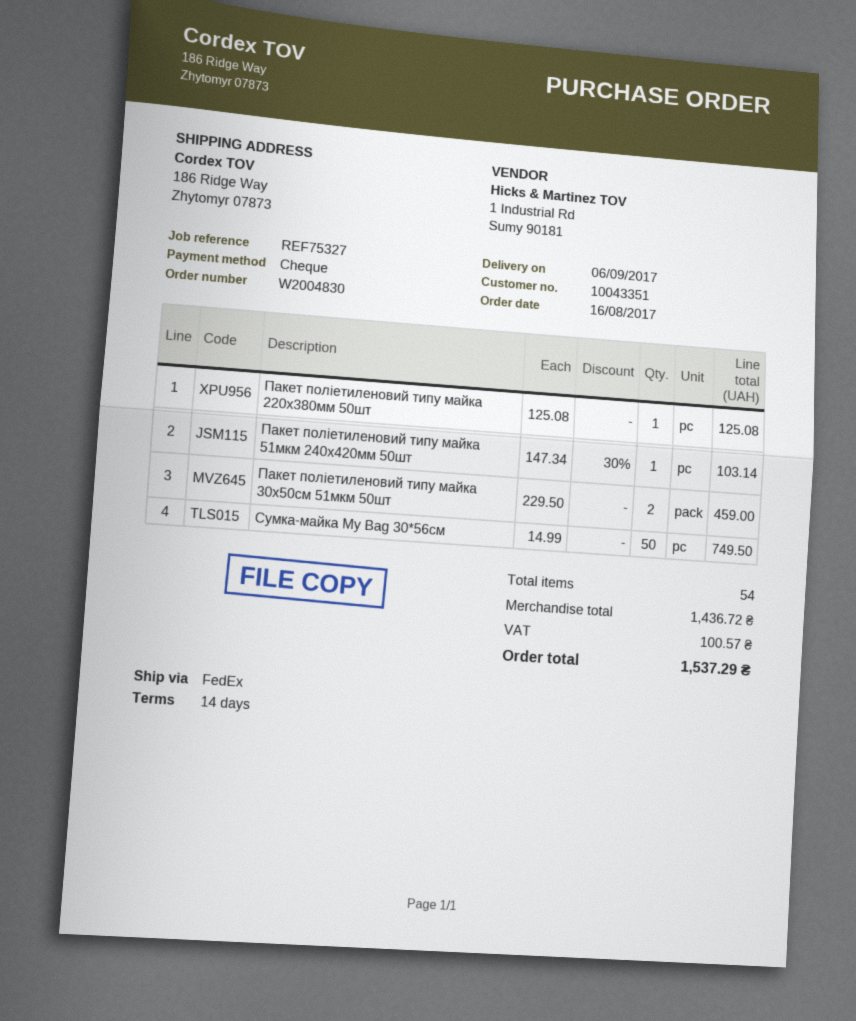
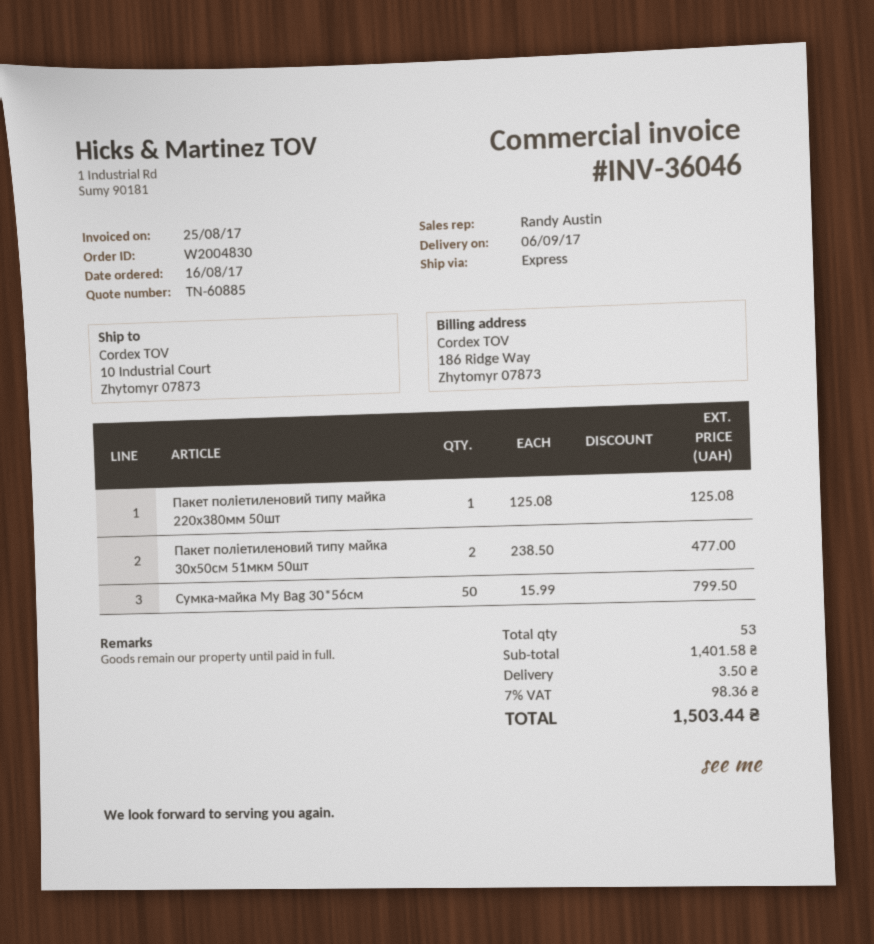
shipping method: FedEx -> express
ship to: 186 Ridge Way, Zhytomyr 07873 -> 10 Industrial Court, Zhytomyr 07873
Пакет поліетиленовий типу майка 51мкм 240x420мм 50шт: 1 x 147.34 - 30% = 103.14 -> none
Пакет поліетиленовий типу майка 30х50см 51мкм 50шт: 2 x 229.50 = 459.00 -> 2 x 238.50 = 477.00
Сумка-майка My Bag 30*56см: 50 x 14.99 = 749.50 -> 50 x 15.99 = 799.50
total quantity: 54 -> 53
subtotal: 1436.72 -> 1401.58
shipping: none -> 3.50
tax: 100.57 -> 98.36
total: 1537.29 -> 1503.44

